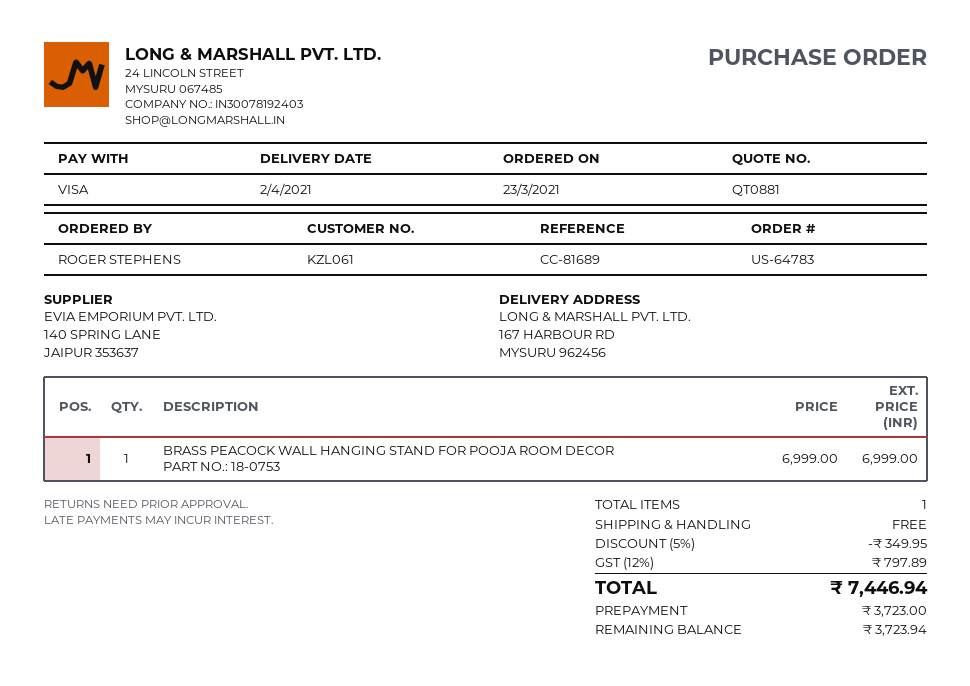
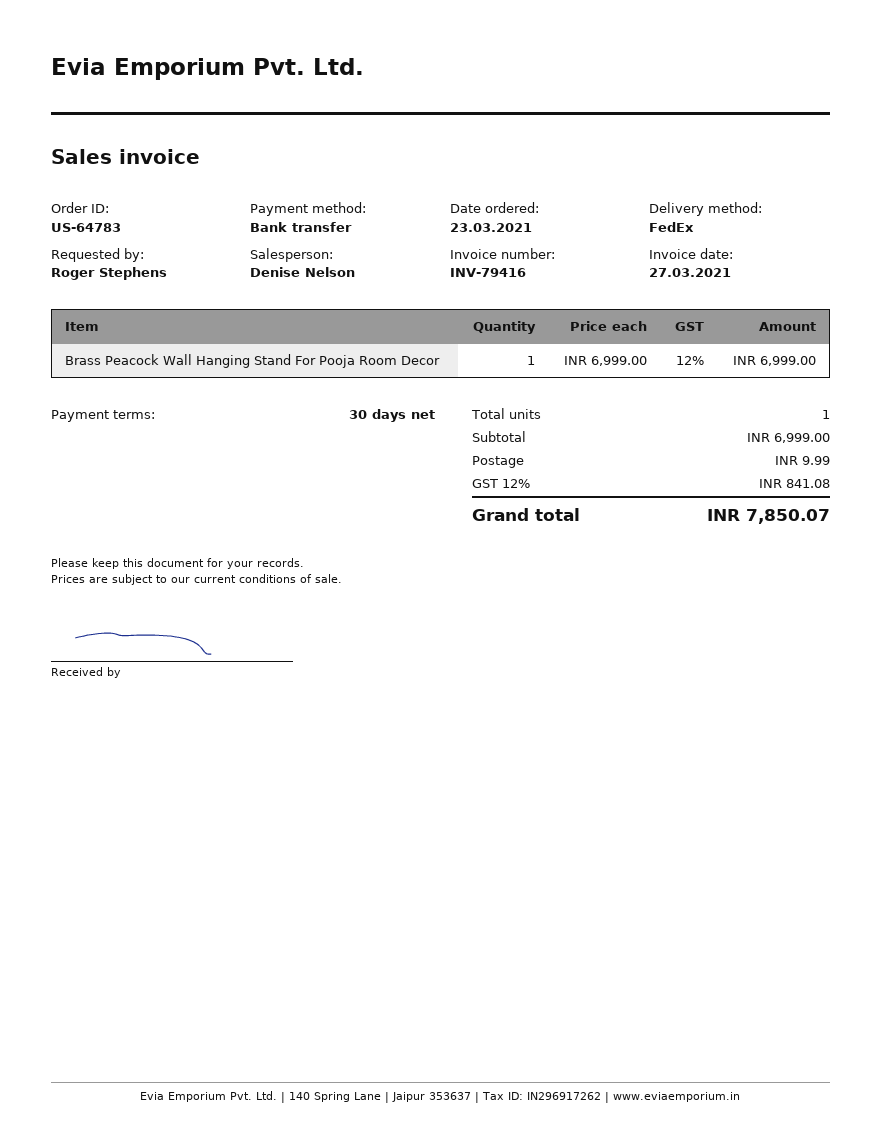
payment method: Visa -> bank transfer
discount: 5% = 349.95 -> none
shipping: 0.00 -> 9.99
tax: 12% = 797.89 -> 12% = 841.08
total: 7446.94 -> 7850.07

